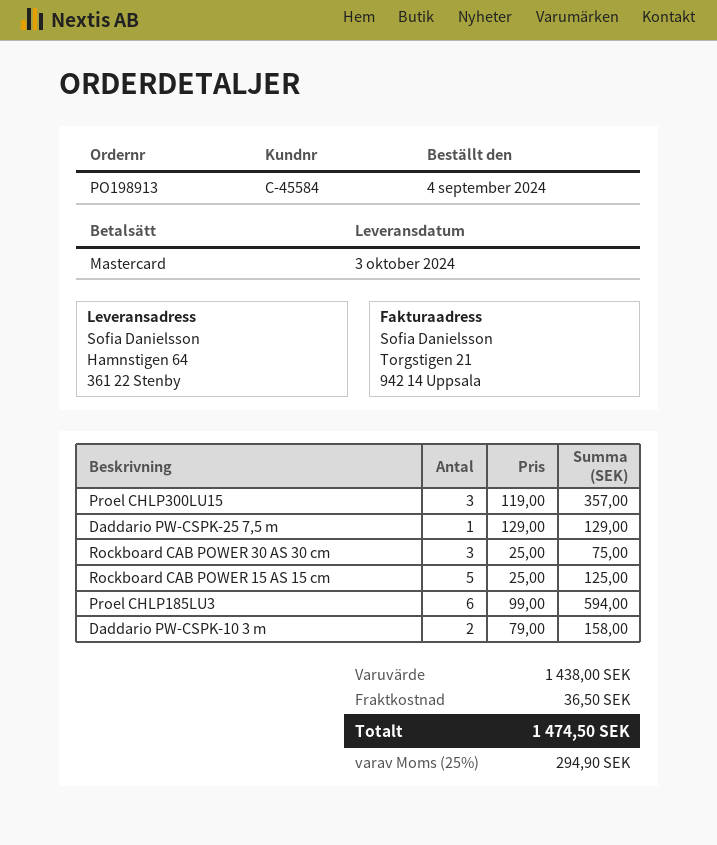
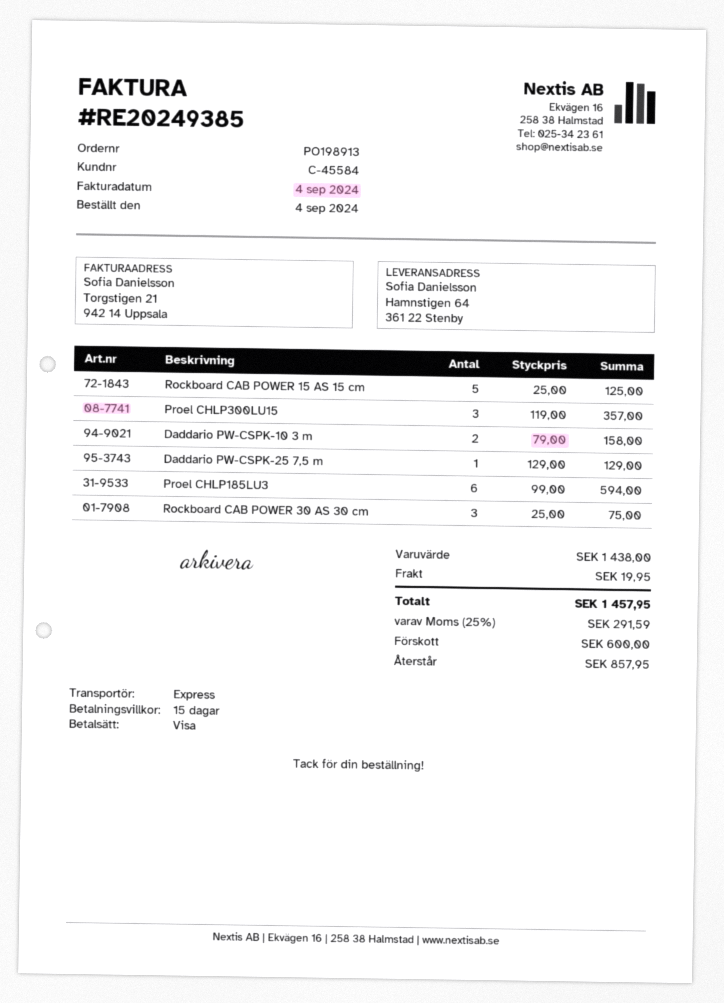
payment method: Mastercard -> Visa
shipping: 36.50 -> 19.95
tax: 25% = 294.90 -> 25% = 291.59
total: 1474.50 -> 1457.95

